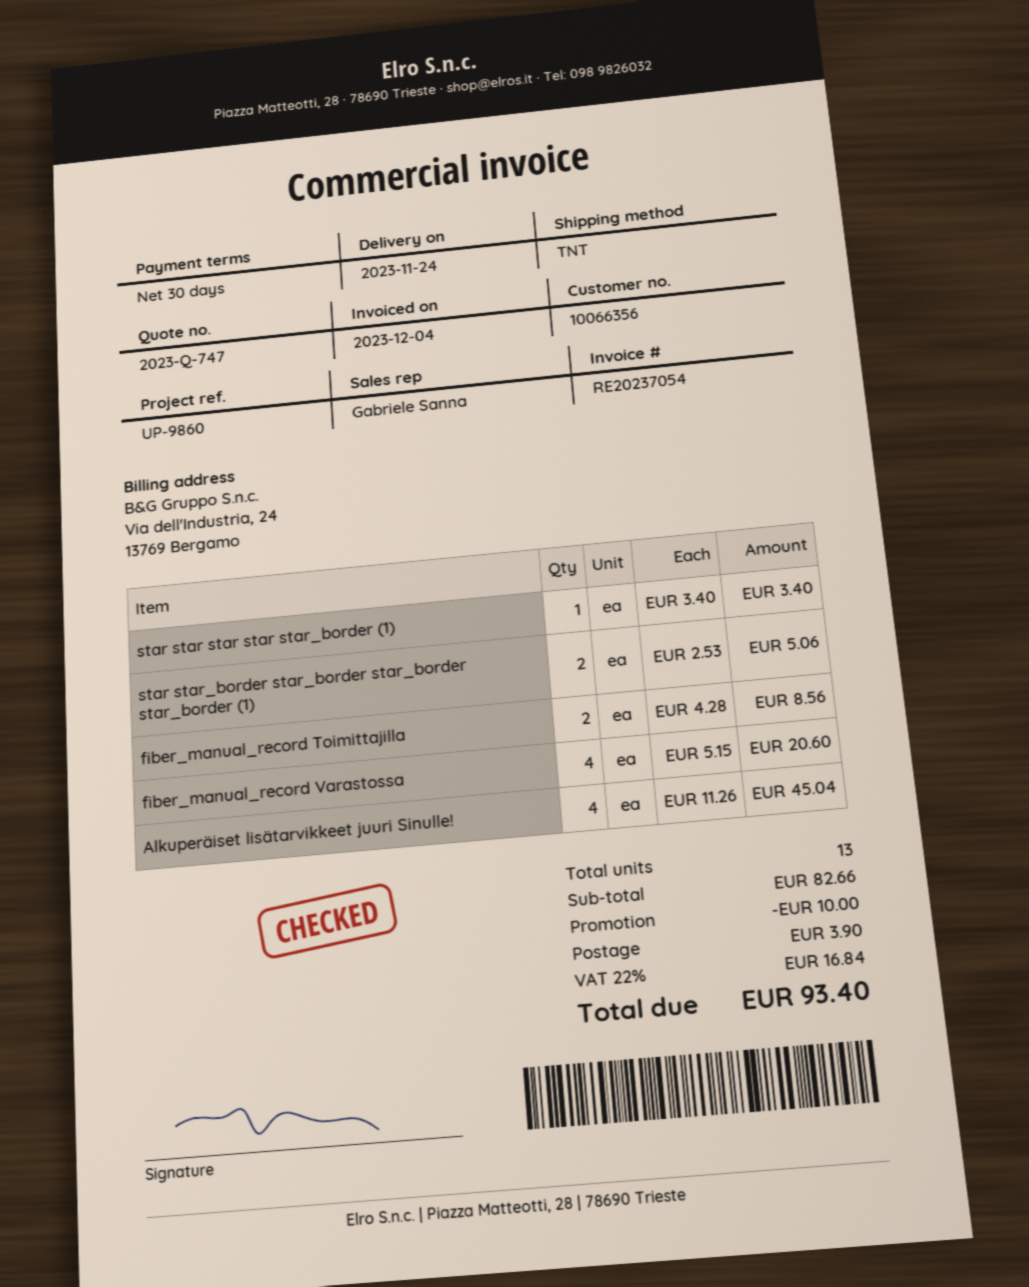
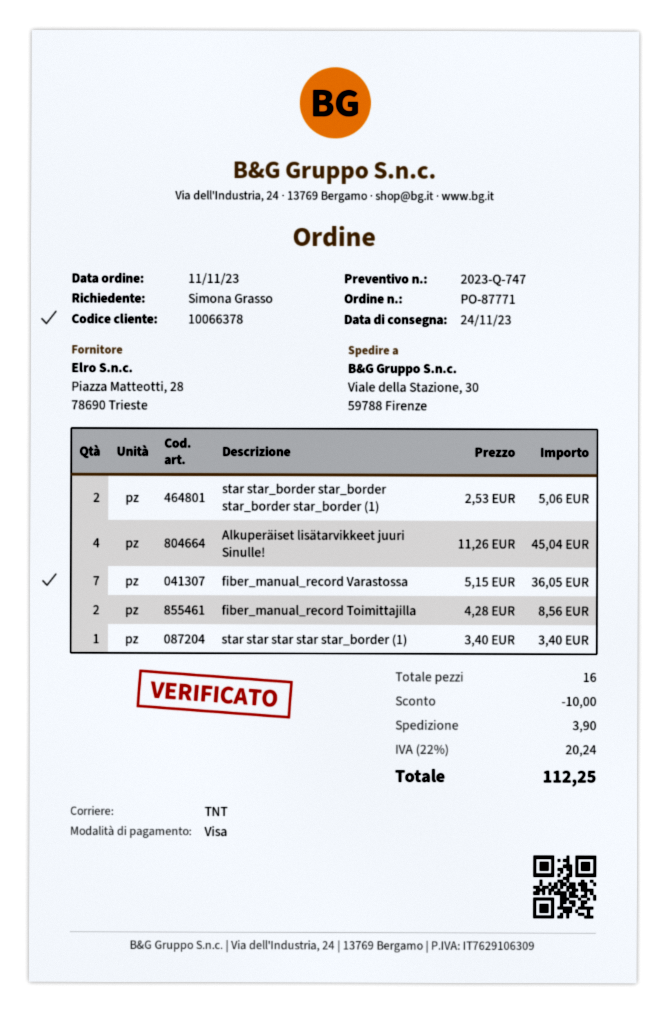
customer number: 10066356 -> 10066378
fiber_manual_record Varastossa: 4 x 5.15 = 20.60 -> 7 x 5.15 = 36.05
total quantity: 13 -> 16
tax: 22% = 16.84 -> 22% = 20.24
total: 93.40 -> 112.25

